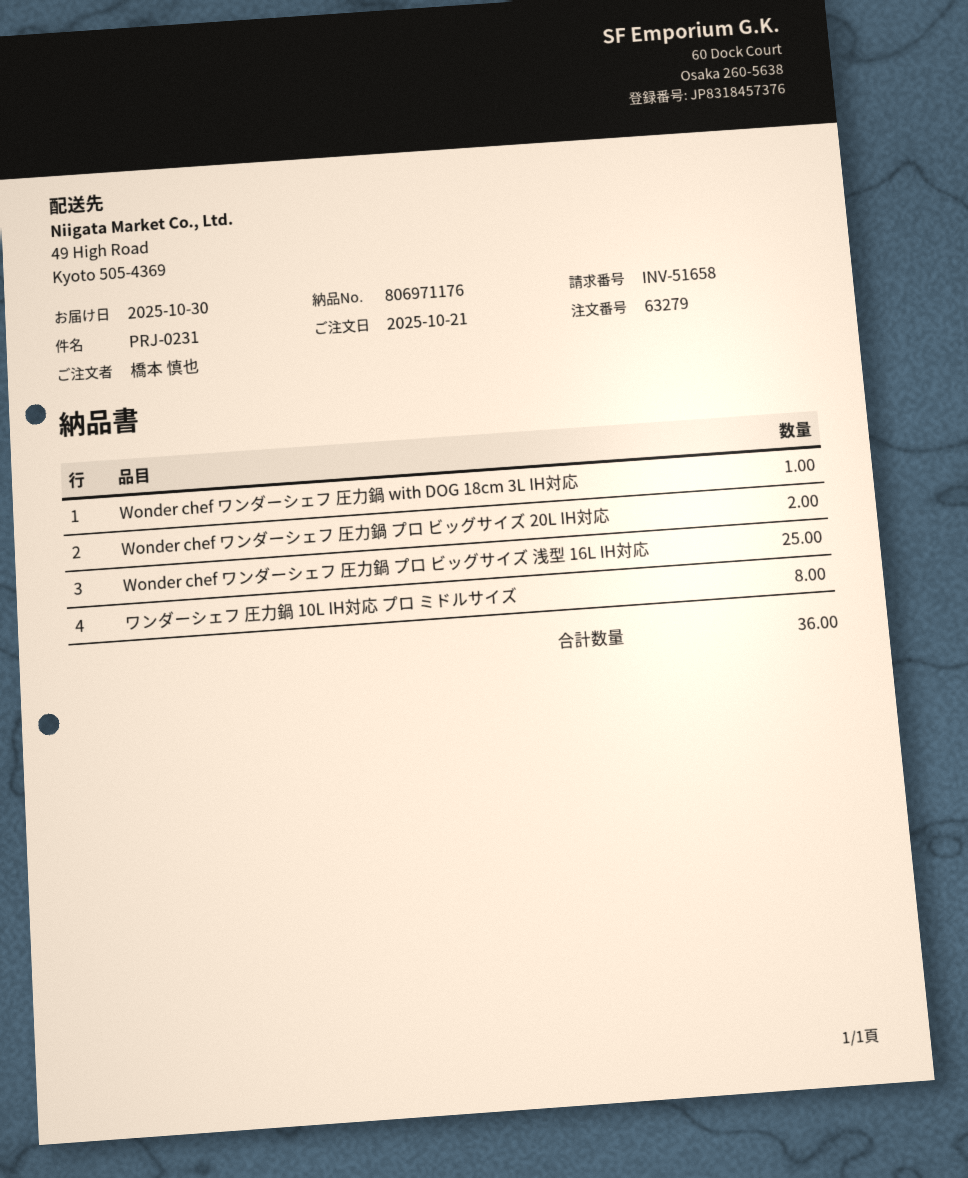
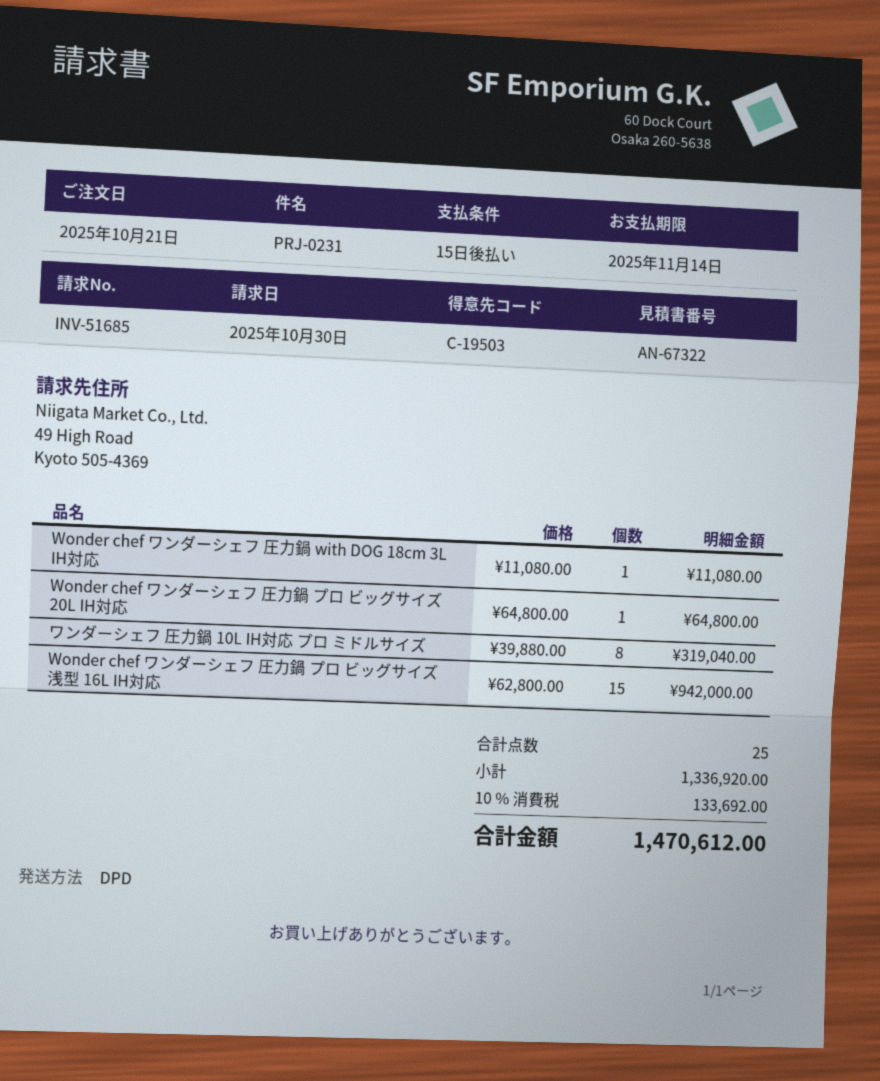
invoice number: INV-51658 -> INV-51685
Wonder chef ワンダーシェフ 圧力鍋 プロ ビッグサイズ 20L IH対応: 2 -> 1
Wonder chef ワンダーシェフ 圧力鍋 プロ ビッグサイズ 浅型 16L IH対応: 25 -> 15
total quantity: 36 -> 25

